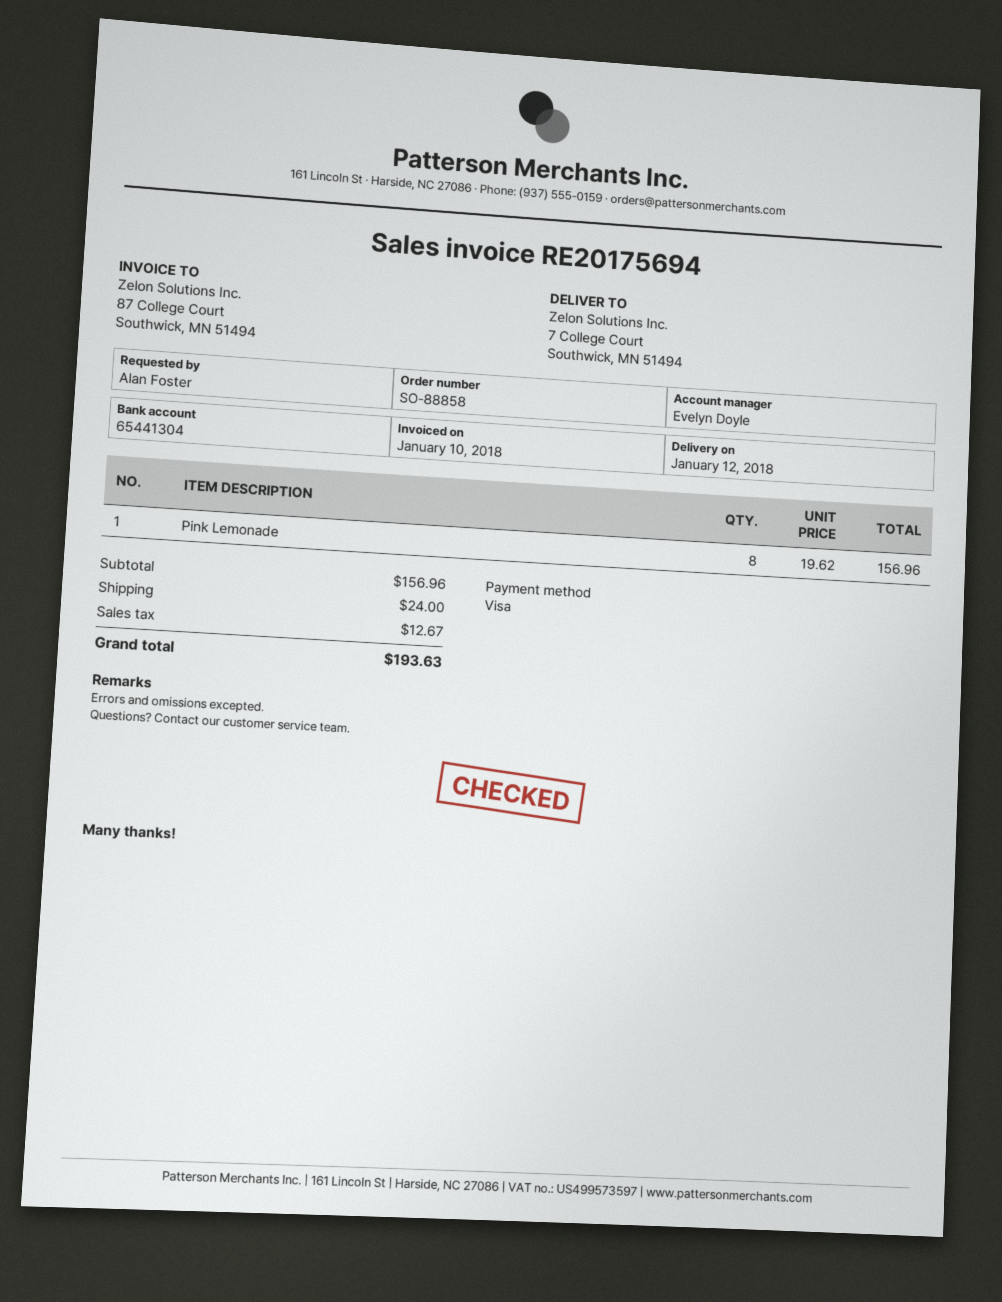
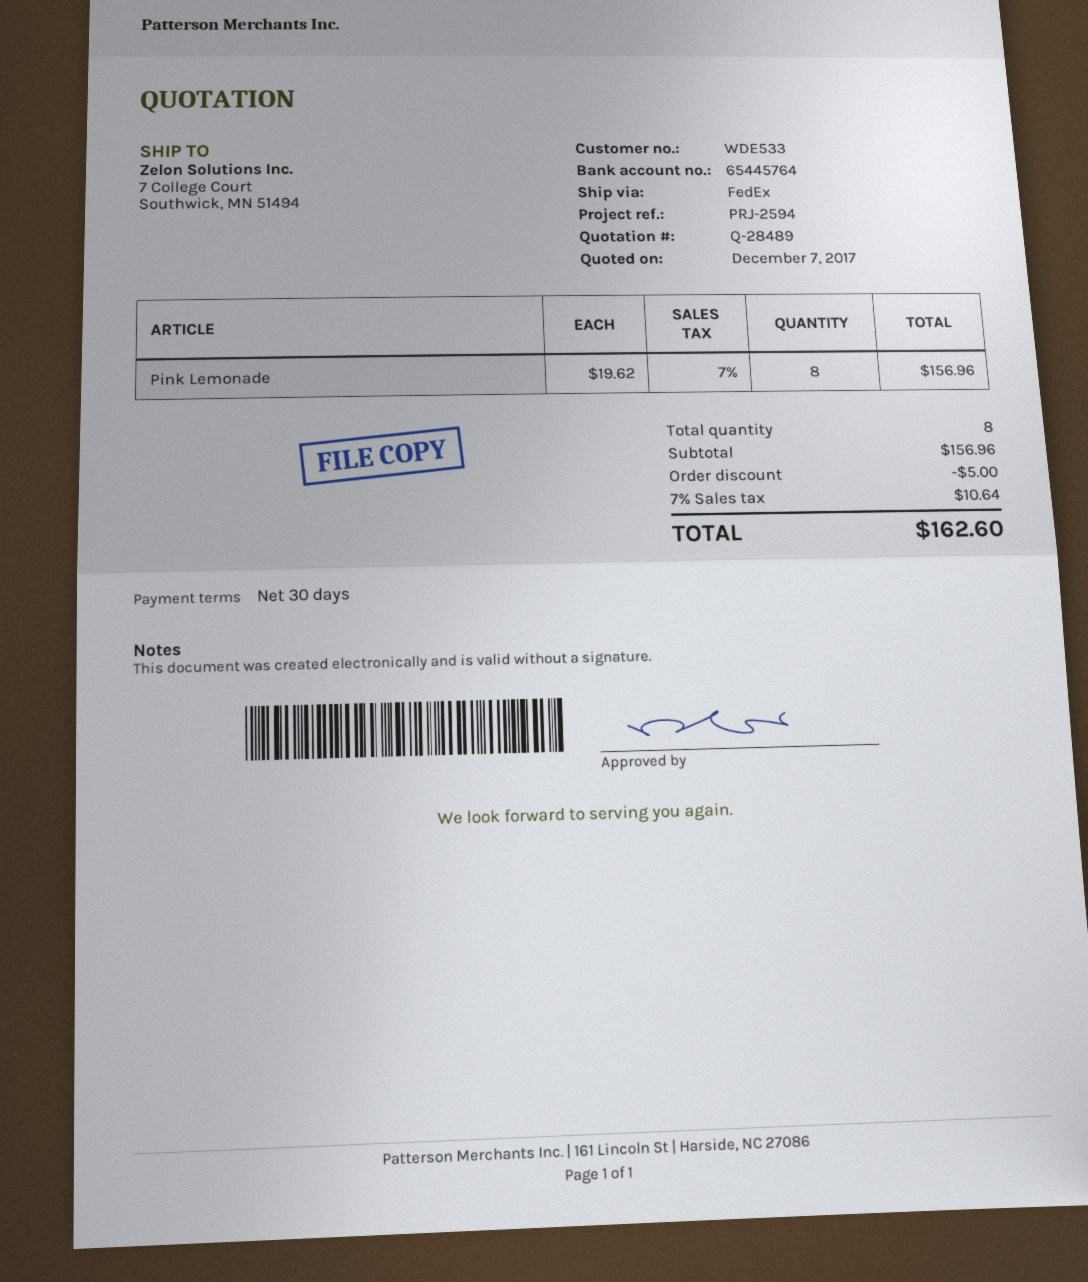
bank account: 65441304 -> 65445764
discount: none -> 5.00
shipping: 24.00 -> none
tax: 12.67 -> 10.64
total: 193.63 -> 162.60

